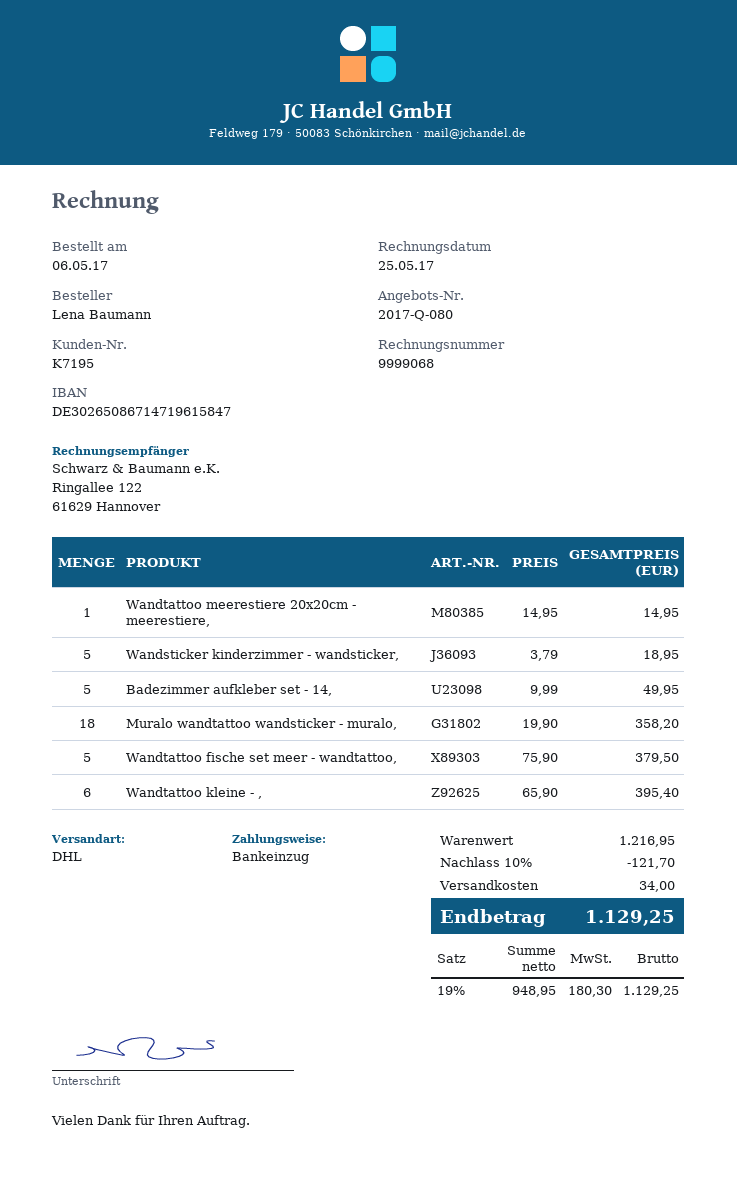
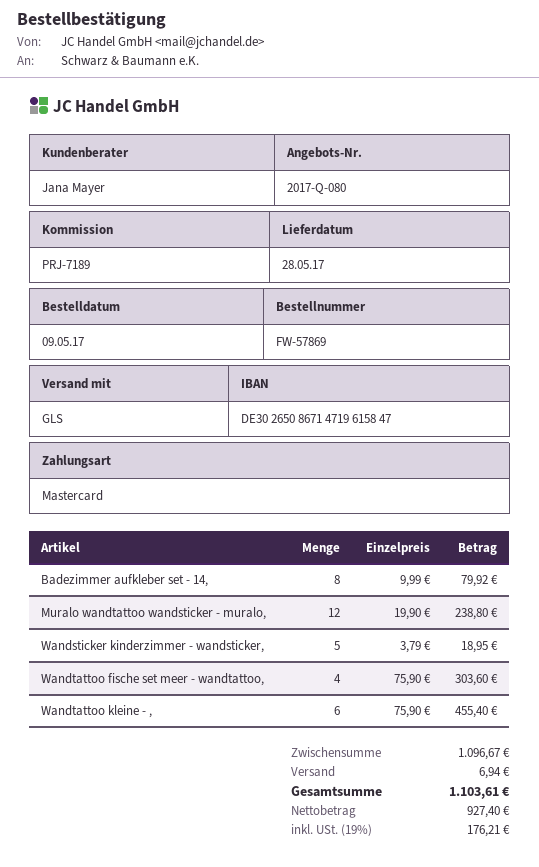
order date: 2017-05-06 -> 2017-05-09
payment method: direct debit -> Mastercard
shipping method: DHL -> GLS
Wandtattoo meerestiere 20x20cm - meerestiere,: 1 x 14.95 = 14.95 -> none
Badezimmer aufkleber set - 14,: 5 x 9.99 = 49.95 -> 8 x 9.99 = 79.92
Muralo wandtattoo wandsticker - muralo,: 18 x 19.90 = 358.20 -> 12 x 19.90 = 238.80
Wandtattoo fische set meer - wandtattoo,: 5 x 75.90 = 379.50 -> 4 x 75.90 = 303.60
Wandtattoo kleine - ,: 6 x 65.90 = 395.40 -> 6 x 75.90 = 455.40
subtotal: 1216.95 -> 1096.67
discount: 10% = 121.70 -> none
shipping: 34.00 -> 6.94
net: 948.95 -> 927.40
tax: 19% = 180.30 -> 19% = 176.21
total: 1129.25 -> 1103.61

